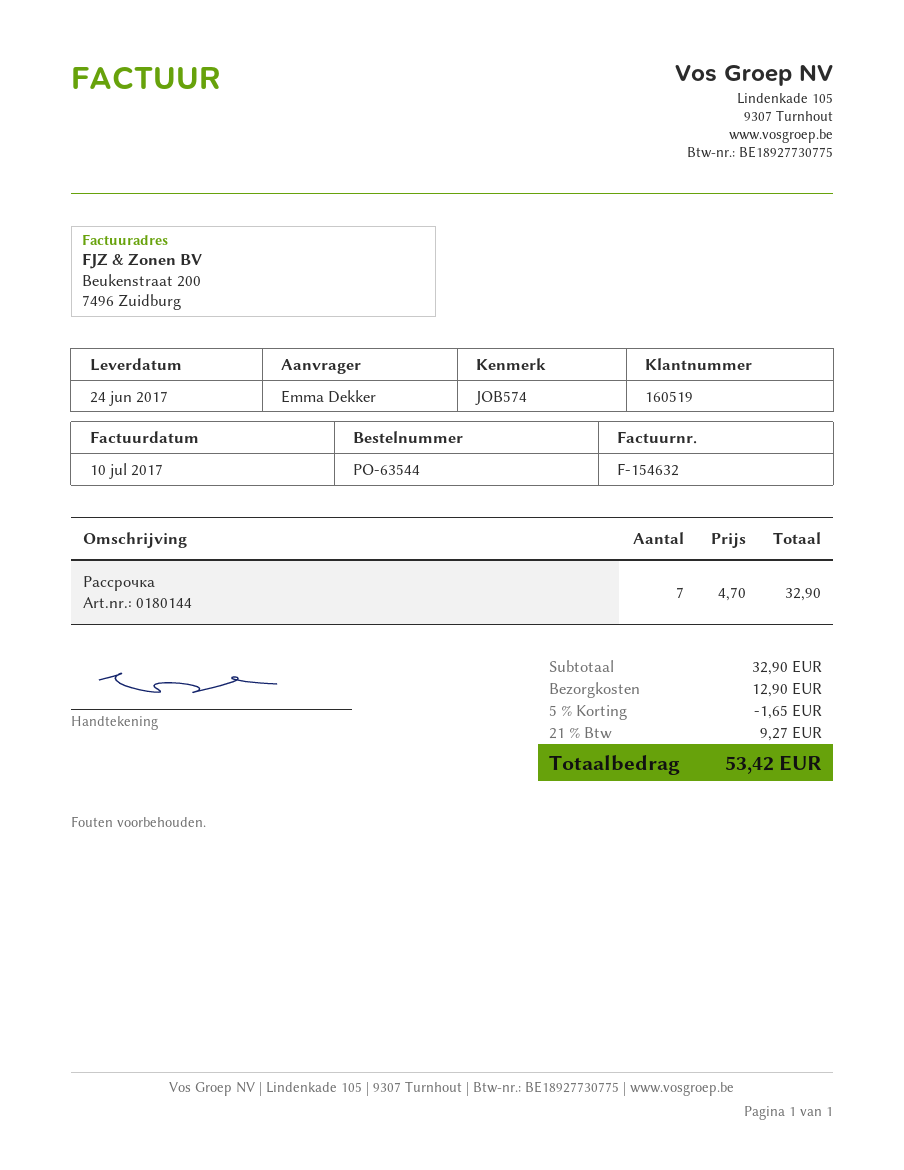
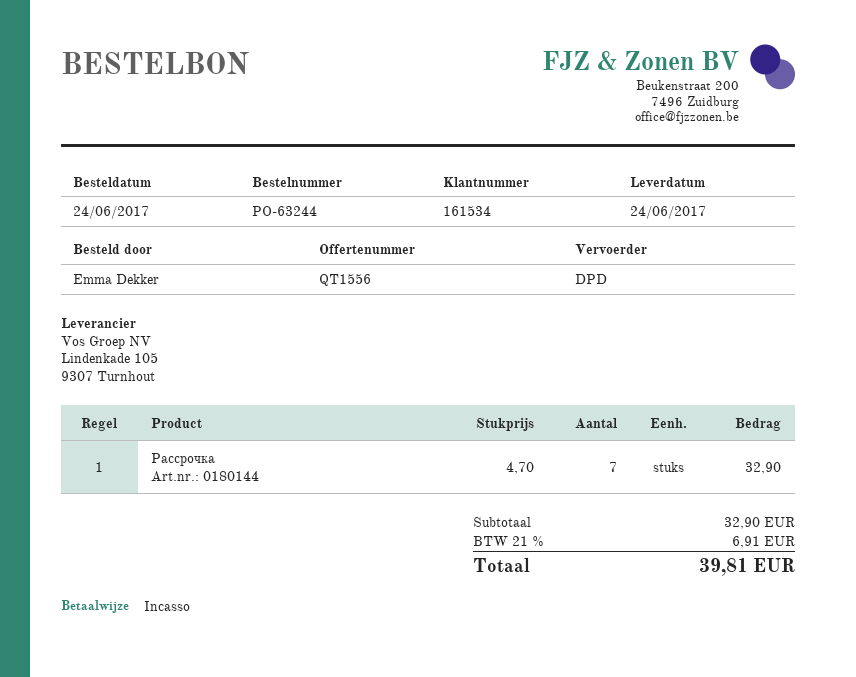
order number: PO-63544 -> PO-63244
customer number: 160519 -> 161534
discount: 5% = 1.65 -> none
shipping: 12.90 -> none
tax: 21% = 9.27 -> 21% = 6.91
total: 53.42 -> 39.81

